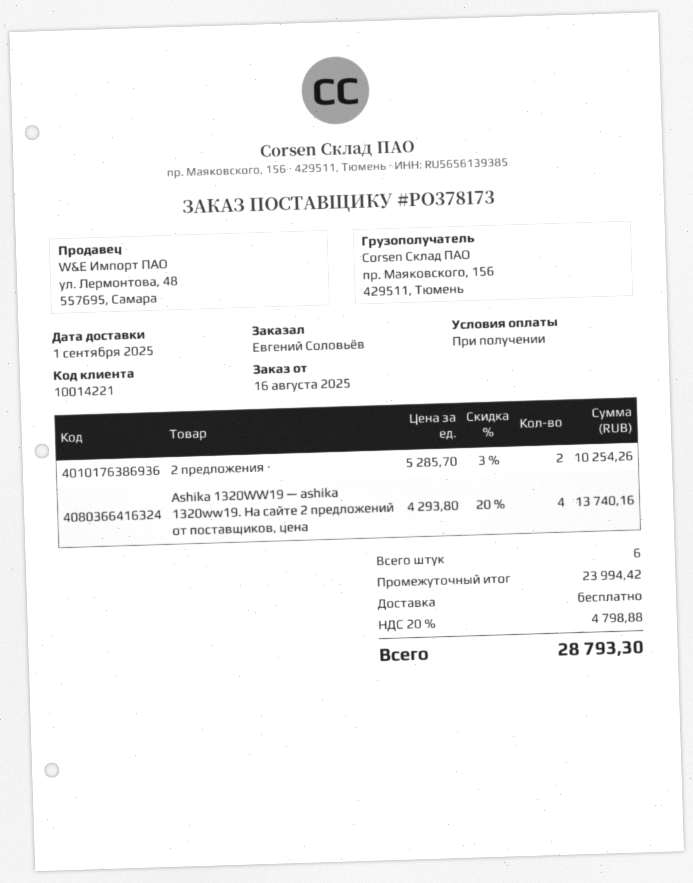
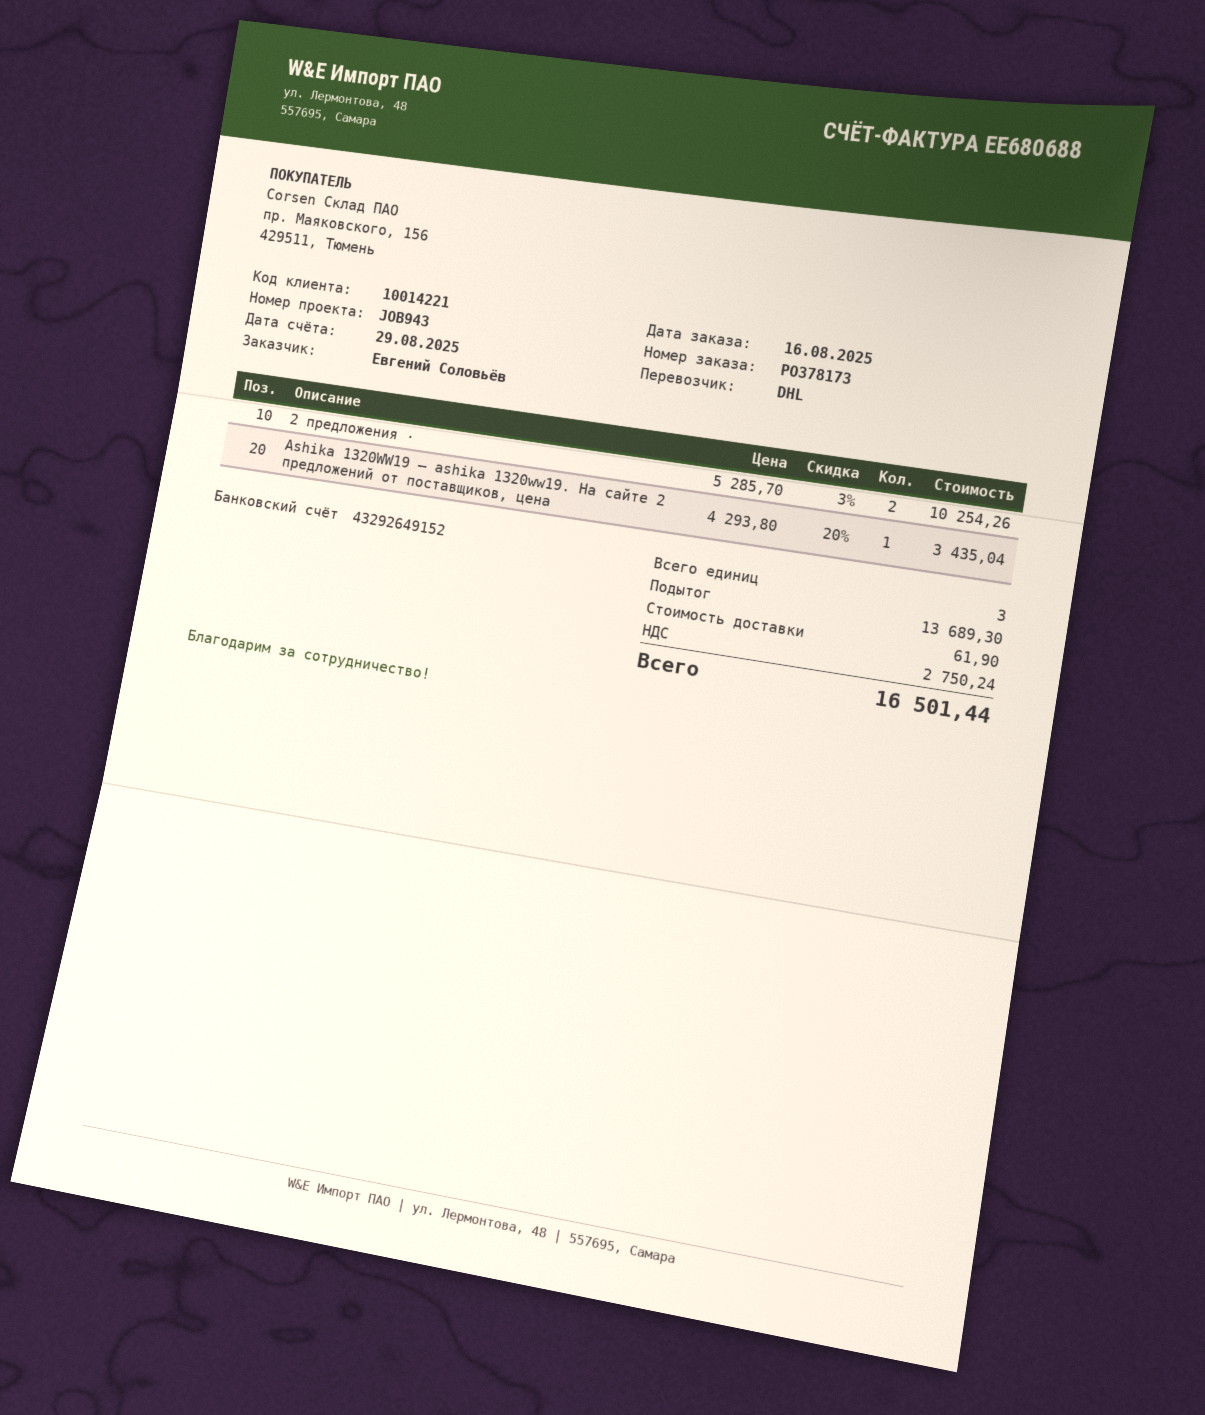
Ashika 1320WW19 — ashika 1320ww19. На сайте 2 предложений от поставщиков, цена: 4 x 4293.80 - 20% = 13740.16 -> 1 x 4293.80 - 20% = 3435.04
total quantity: 6 -> 3
subtotal: 23994.42 -> 13689.30
shipping: 0.00 -> 61.90
tax: 4798.88 -> 2750.24
total: 28793.30 -> 16501.44

